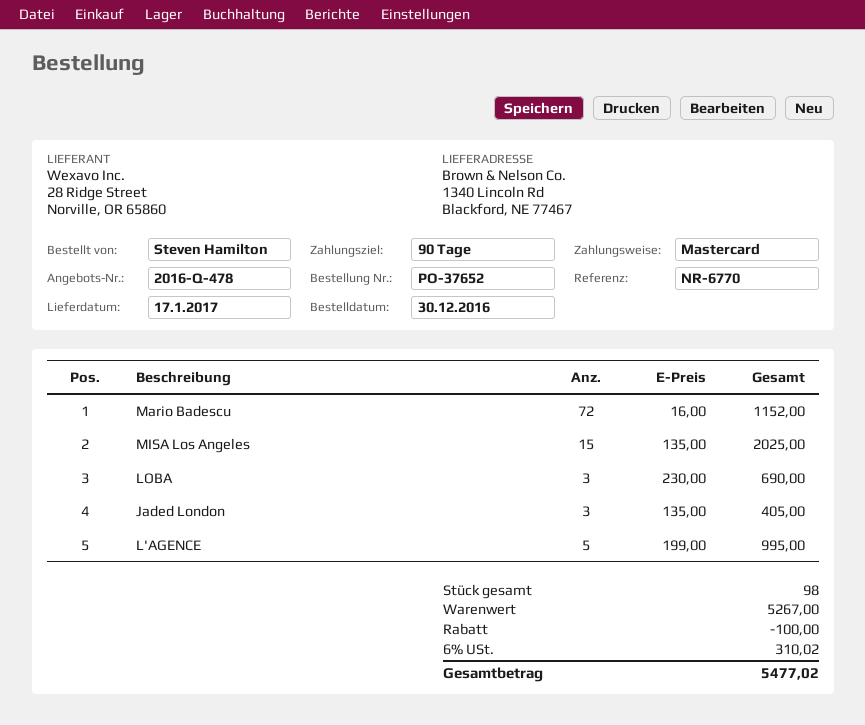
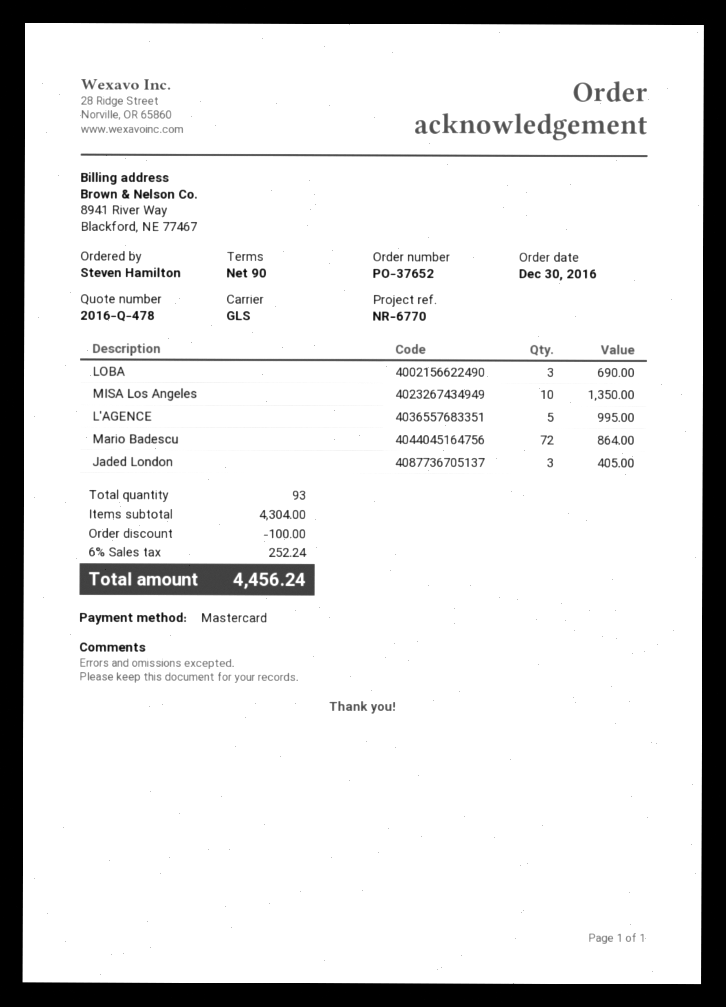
Mario Badescu: 72 for 1152.00 -> 72 for 864.00
MISA Los Angeles: 15 for 2025.00 -> 10 for 1350.00
total quantity: 98 -> 93
subtotal: 5267.00 -> 4304.00
tax: 6% = 310.02 -> 6% = 252.24
total: 5477.02 -> 4456.24

